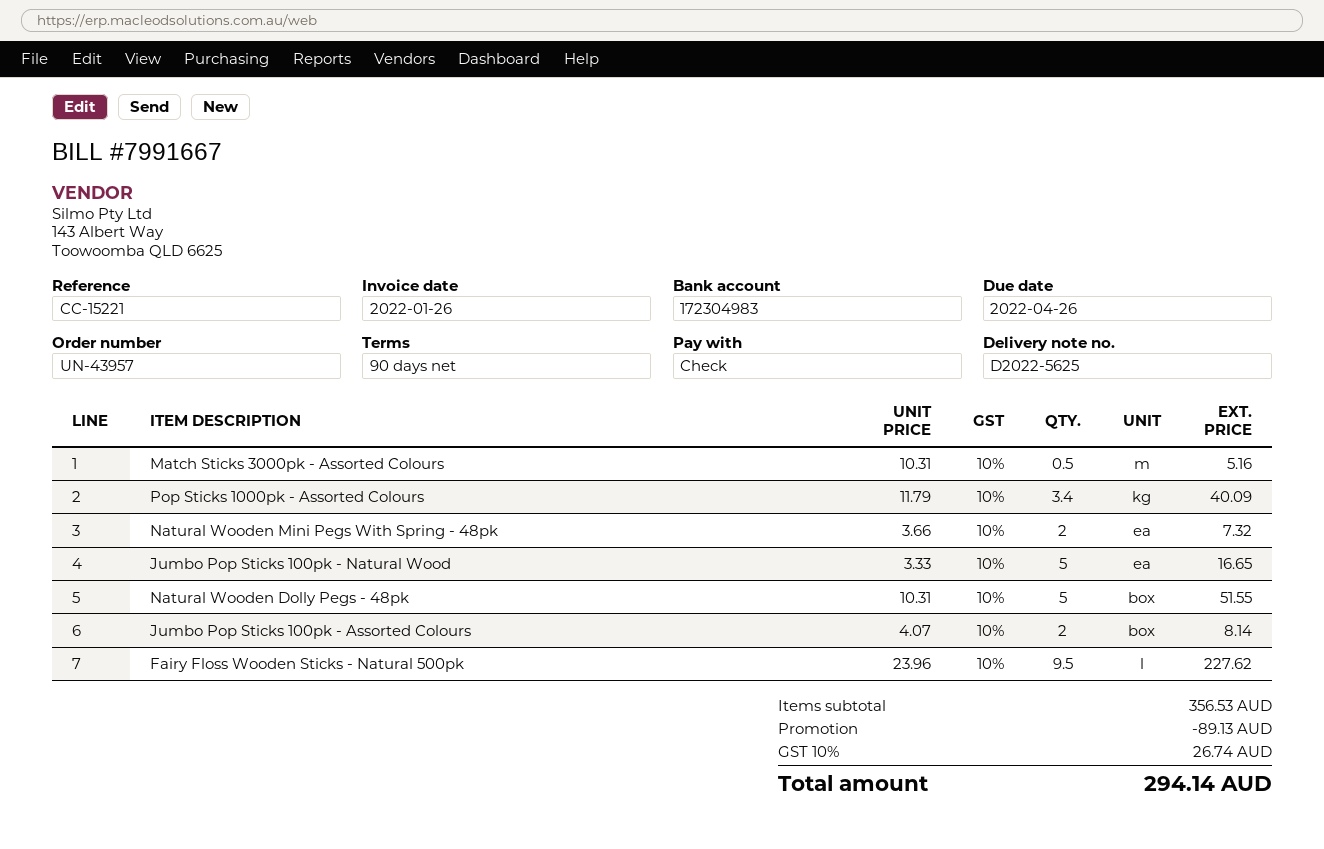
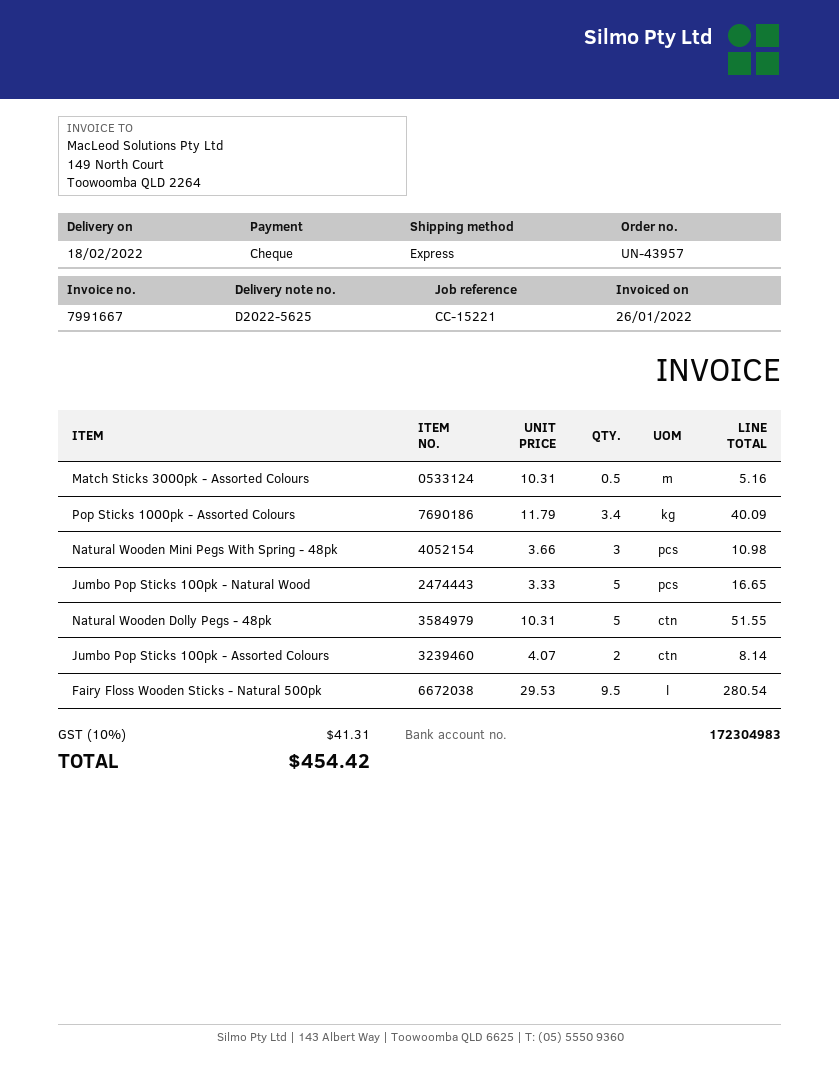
Natural Wooden Mini Pegs With Spring - 48pk: 2 x 3.66 = 7.32 -> 3 x 3.66 = 10.98
Fairy Floss Wooden Sticks - Natural 500pk: 9.5 x 23.96 = 227.62 -> 9.5 x 29.53 = 280.54
discount: 89.13 -> none
tax: 10% = 26.74 -> 10% = 41.31
total: 294.14 -> 454.42

